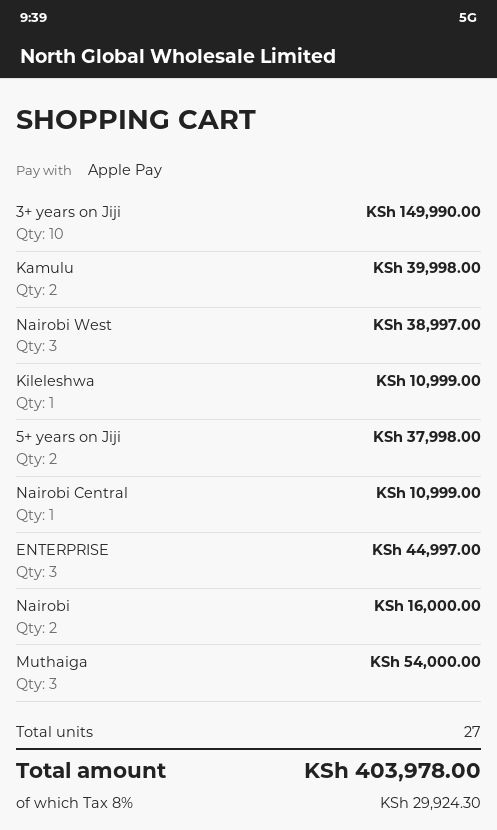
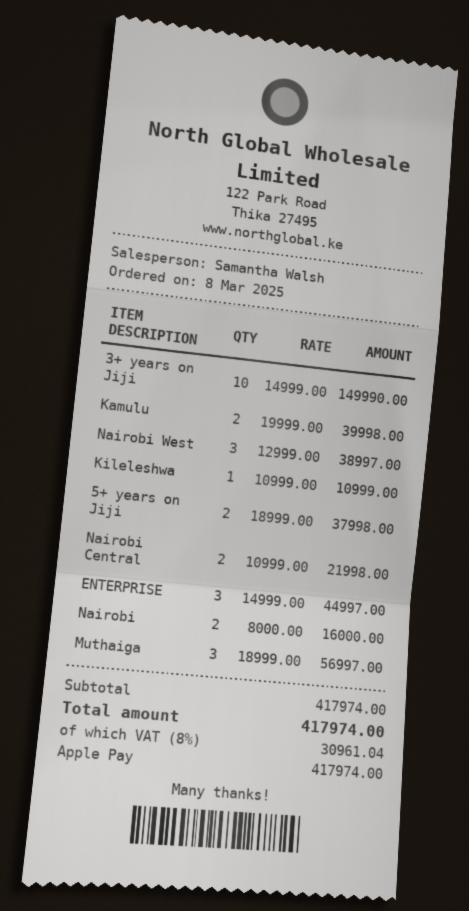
Nairobi Central: 1 for 10999.00 -> 2 for 21998.00
Muthaiga: 3 for 54000.00 -> 3 for 56997.00
tax: 8% = 29924.30 -> 8% = 30961.04
total: 403978.00 -> 417974.00

